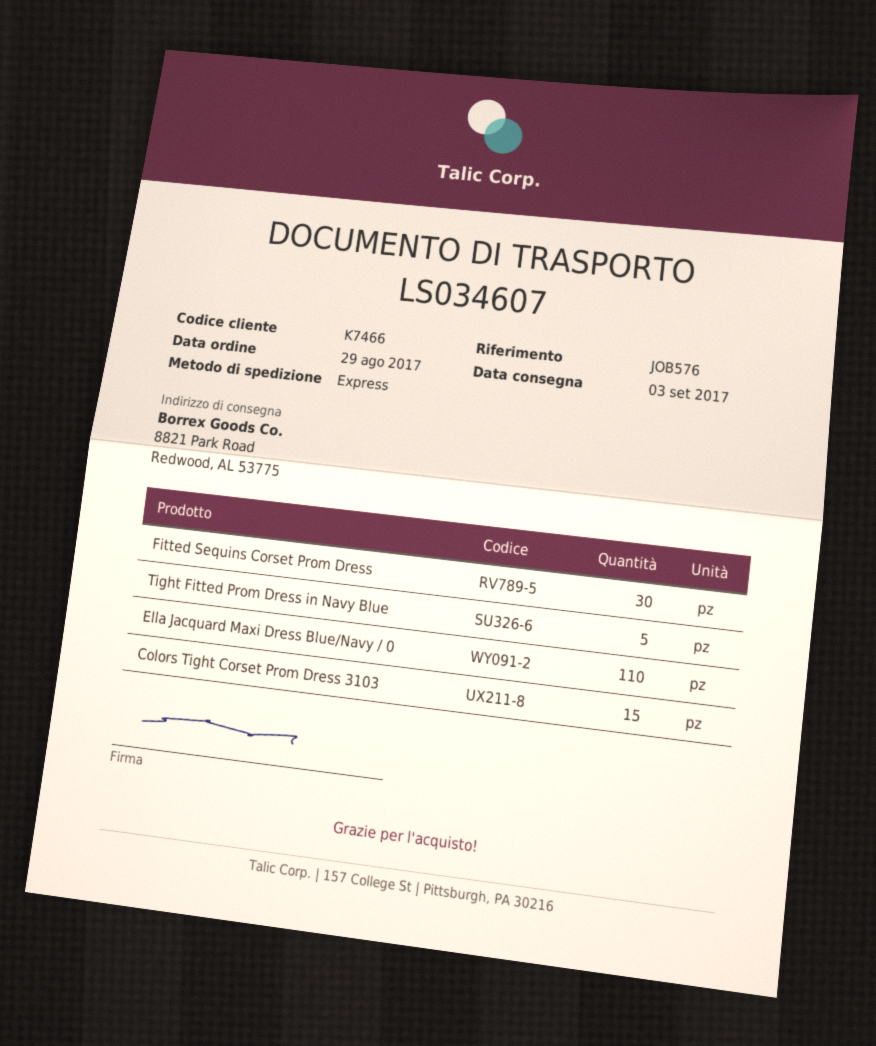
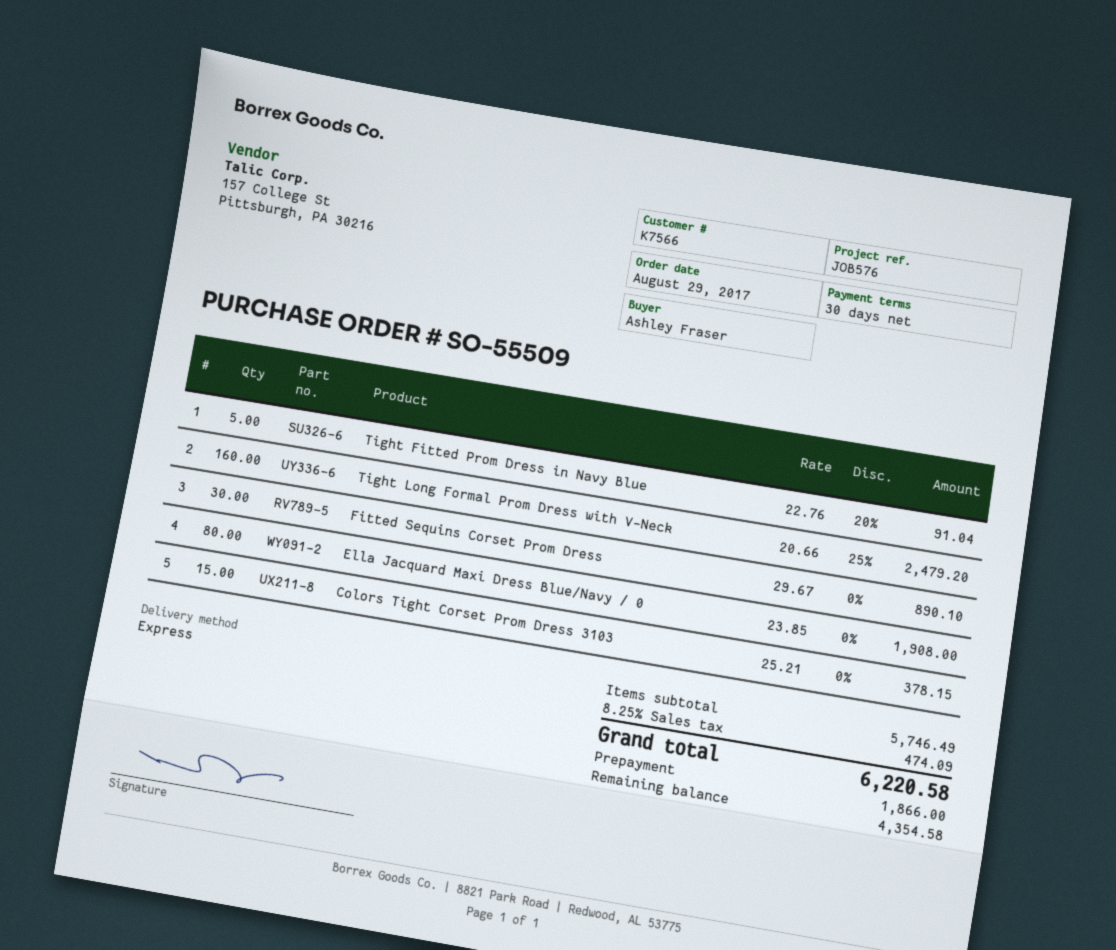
customer number: K7466 -> K7566
Ella Jacquard Maxi Dress Blue/Navy / 0: 110 -> 80
Tight Long Formal Prom Dress with V-Neck: none -> 160

